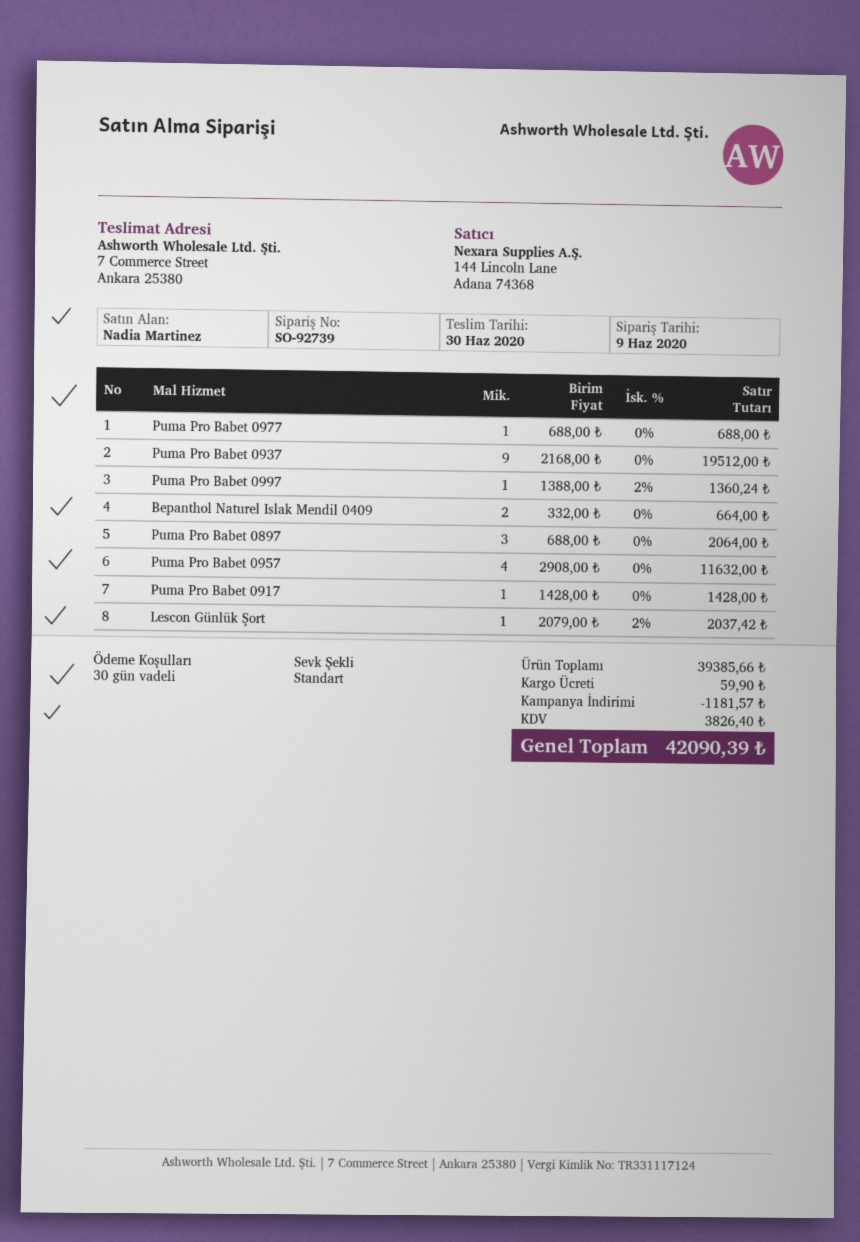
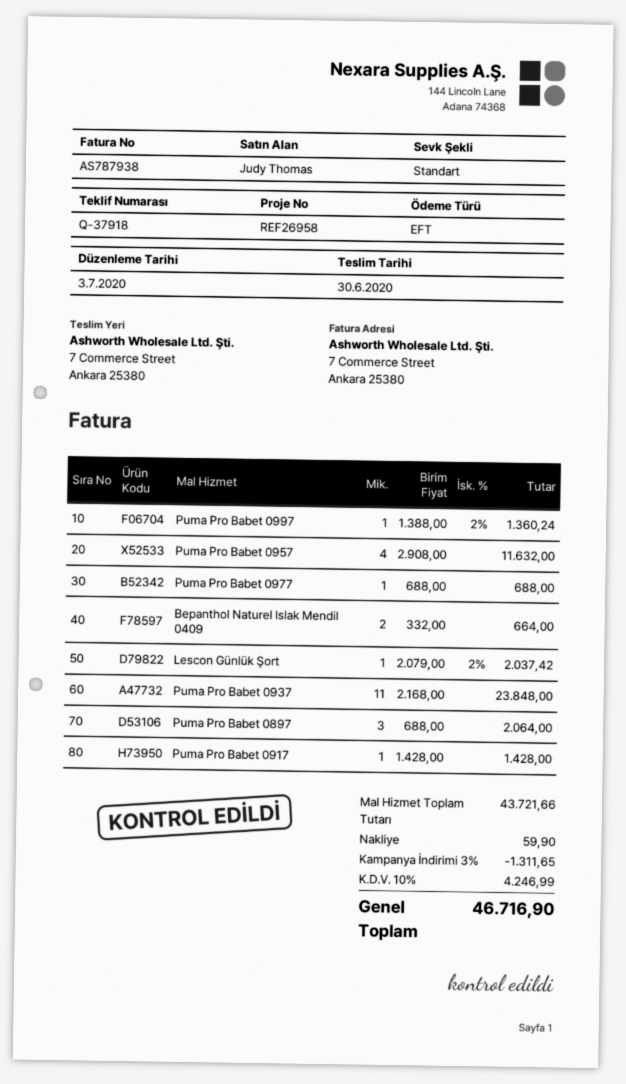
ordered by: Nadia Martinez -> Judy Thomas
Puma Pro Babet 0937: 9 x 2168.00 = 19512.00 -> 11 x 2168.00 = 23848.00
subtotal: 39385.66 -> 43721.66
discount: 1181.57 -> 1311.65
tax: 3826.40 -> 4246.99
total: 42090.39 -> 46716.90

